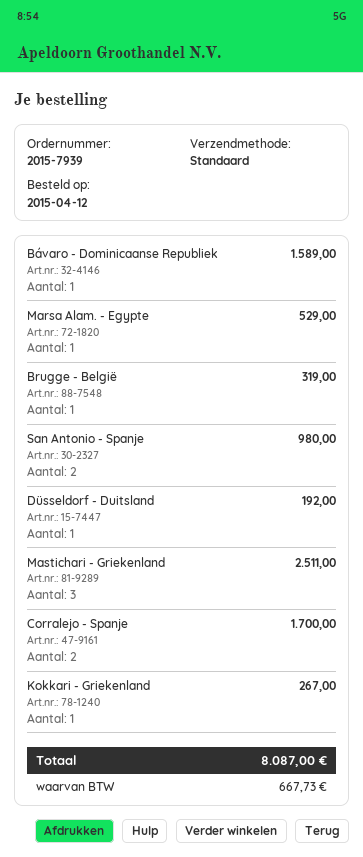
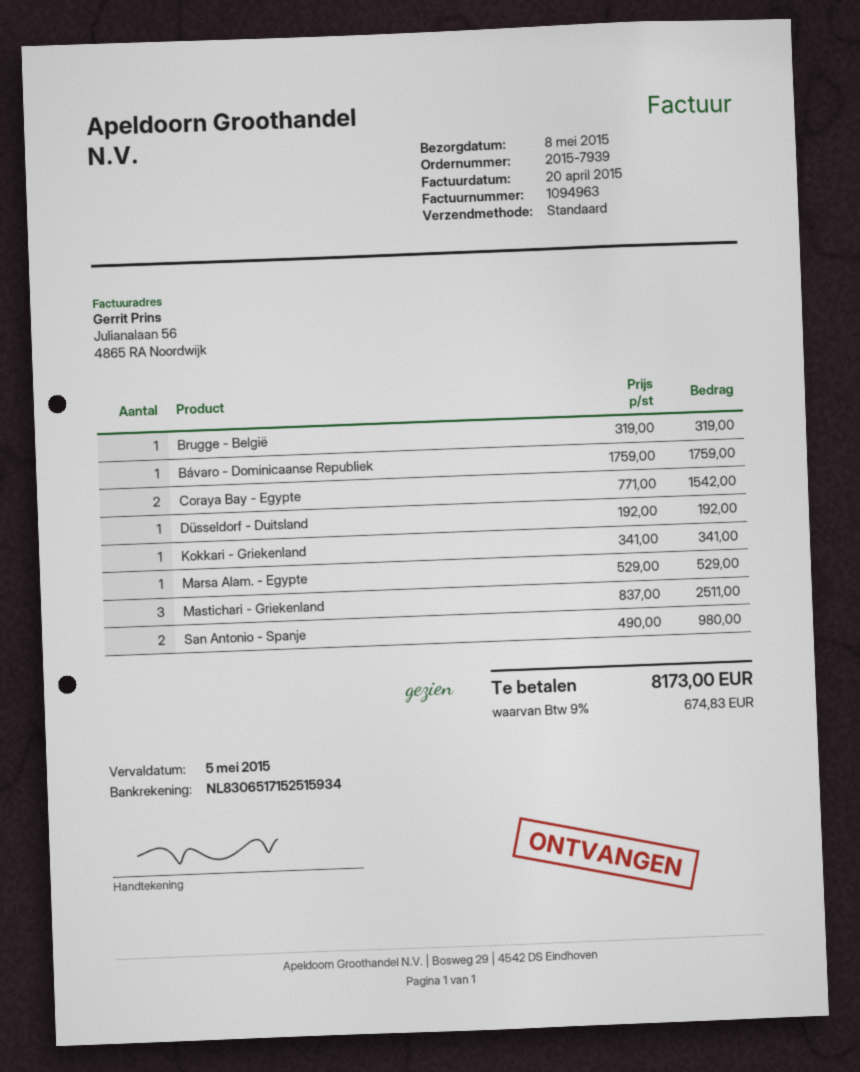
Bávaro - Dominicaanse Republiek: 1 for 1589.00 -> 1 for 1759.00
Corralejo - Spanje: 2 for 1700.00 -> none
Kokkari - Griekenland: 1 for 267.00 -> 1 for 341.00
Coraya Bay - Egypte: none -> 2 for 1542.00
tax: 667.73 -> 674.83
total: 8087.00 -> 8173.00

